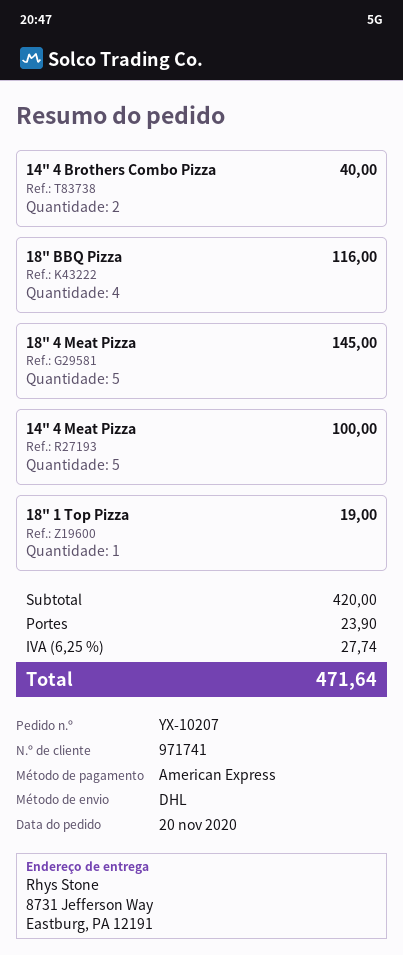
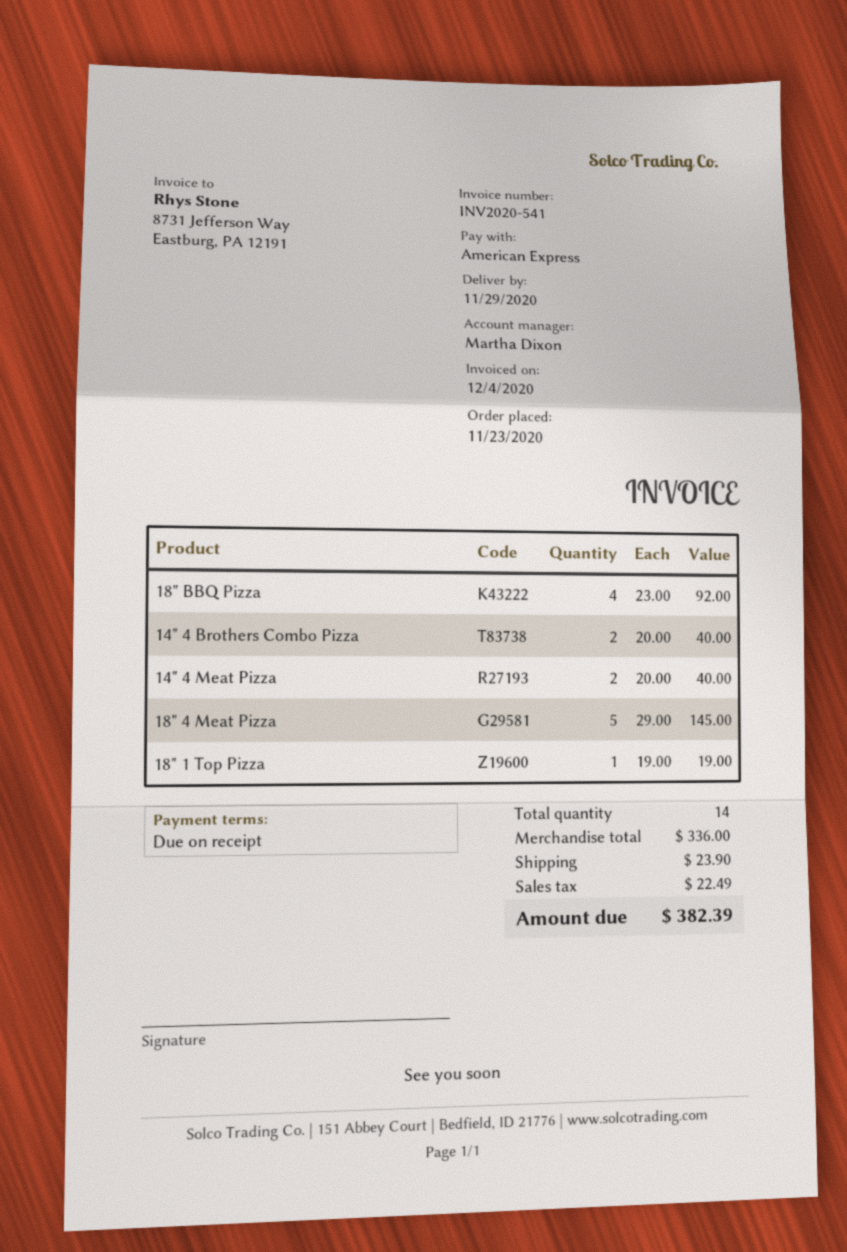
order date: 2020-11-20 -> 2020-11-23
18" BBQ Pizza: 4 for 116.00 -> 4 for 92.00
14" 4 Meat Pizza: 5 for 100.00 -> 2 for 40.00
subtotal: 420.00 -> 336.00
tax: 27.74 -> 22.49
total: 471.64 -> 382.39

